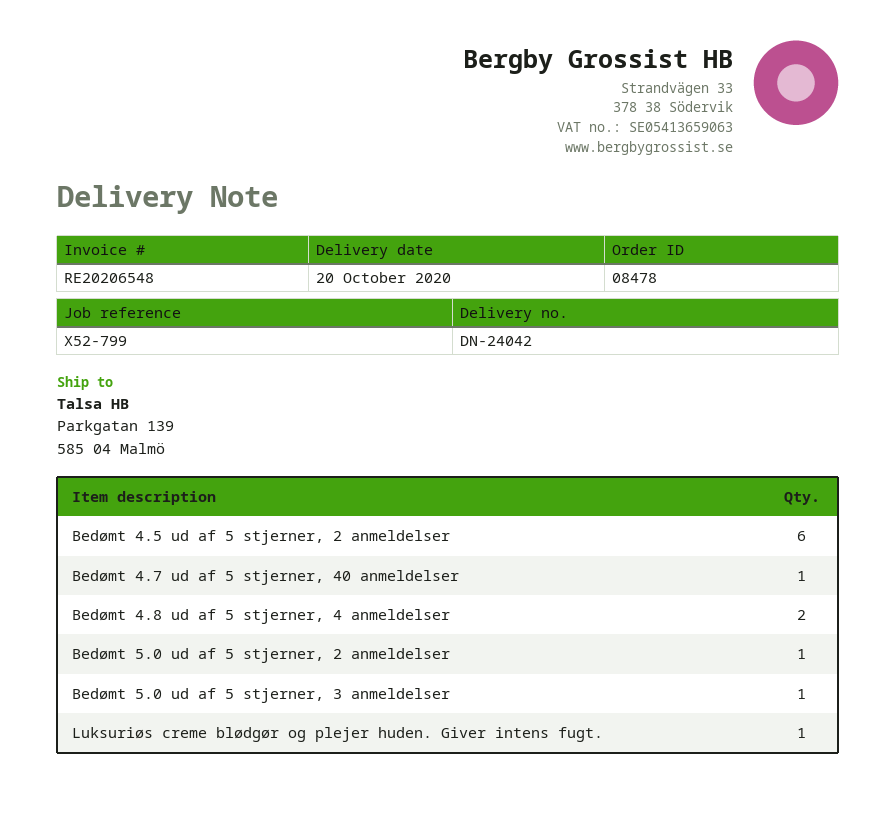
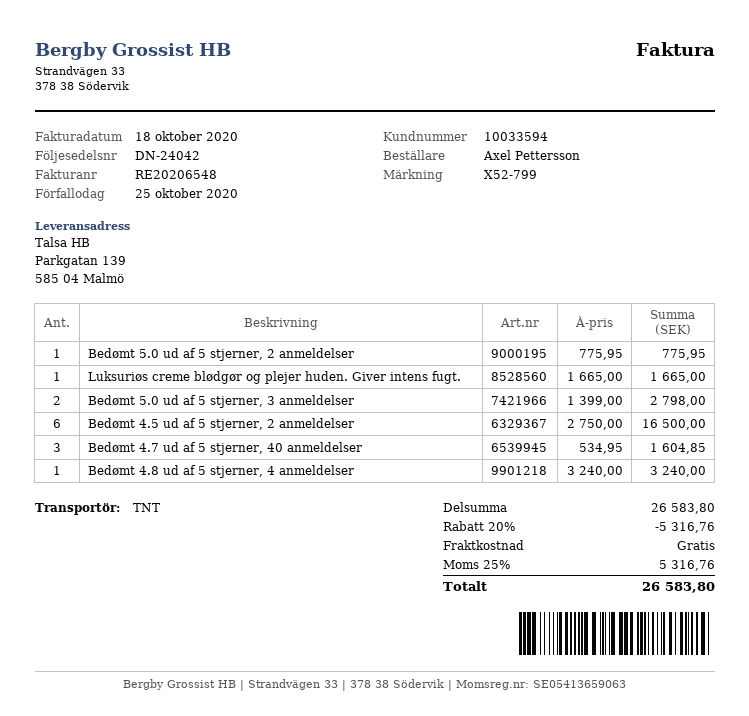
Bedømt 4.7 ud af 5 stjerner, 40 anmeldelser: 1 -> 3
Bedømt 4.8 ud af 5 stjerner, 4 anmeldelser: 2 -> 1
Bedømt 5.0 ud af 5 stjerner, 3 anmeldelser: 1 -> 2

